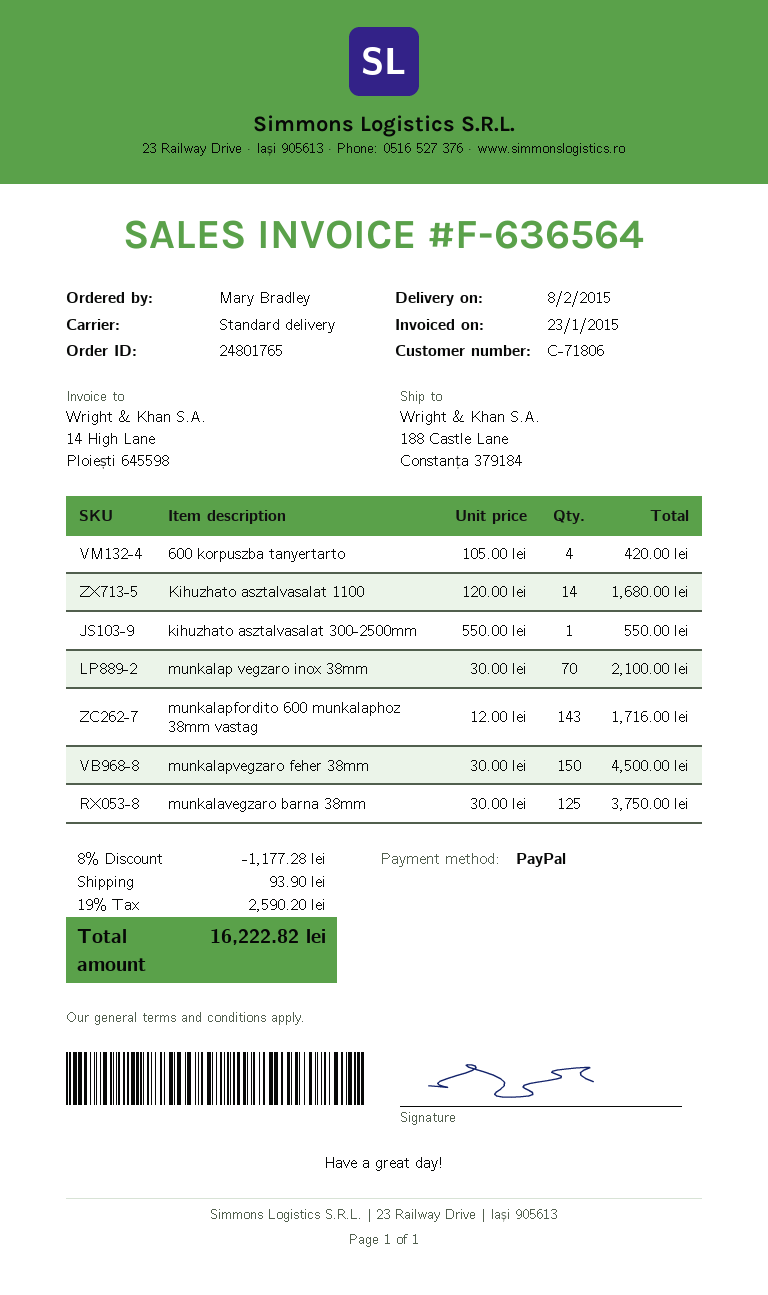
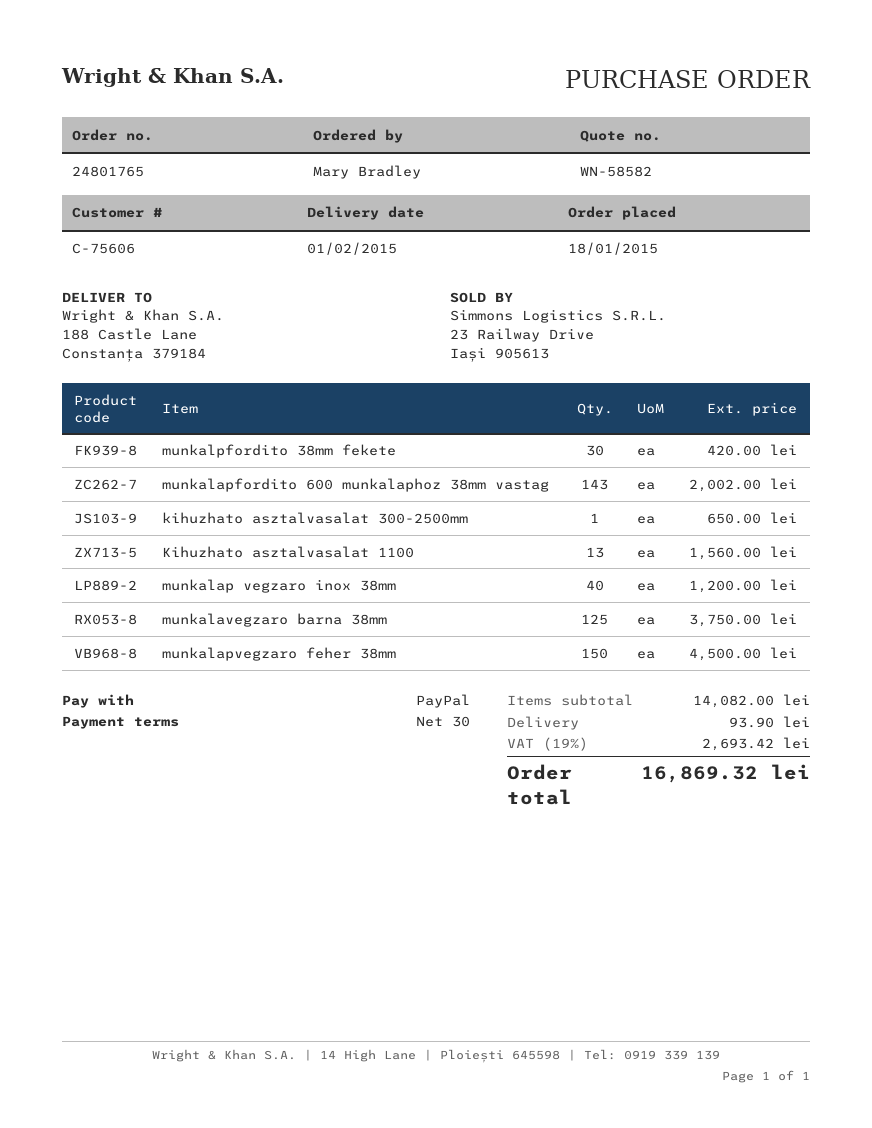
delivery date: 2015-02-08 -> 2015-02-01
customer number: C-71806 -> C-75606
600 korpuszba tanyertarto: 4 for 420.00 -> none
Kihuzhato asztalvasalat 1100: 14 for 1680.00 -> 13 for 1560.00
kihuzhato asztalvasalat 300-2500mm: 1 for 550.00 -> 1 for 650.00
munkalap vegzaro inox 38mm: 70 for 2100.00 -> 40 for 1200.00
munkalapfordito 600 munkalaphoz 38mm vastag: 143 for 1716.00 -> 143 for 2002.00
munkalpfordito 38mm fekete: none -> 30 for 420.00
discount: 8% = 1177.28 -> none
tax: 19% = 2590.20 -> 19% = 2693.42
total: 16222.82 -> 16869.32

